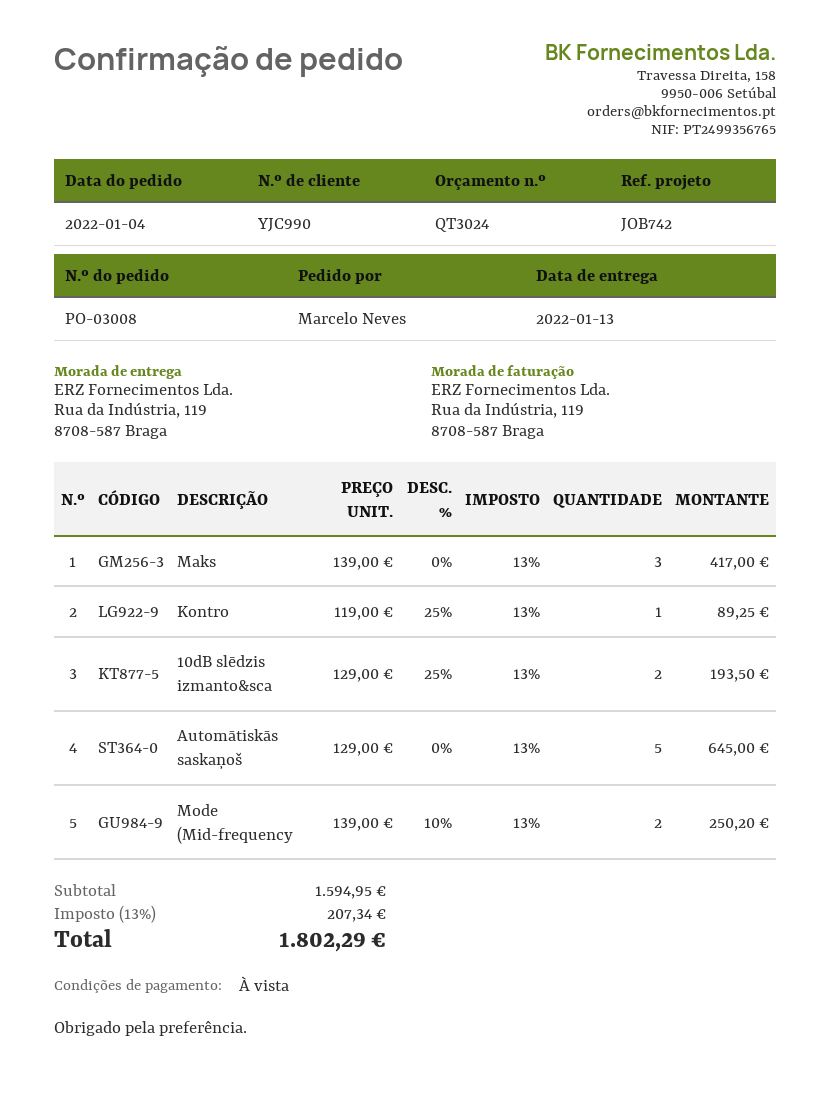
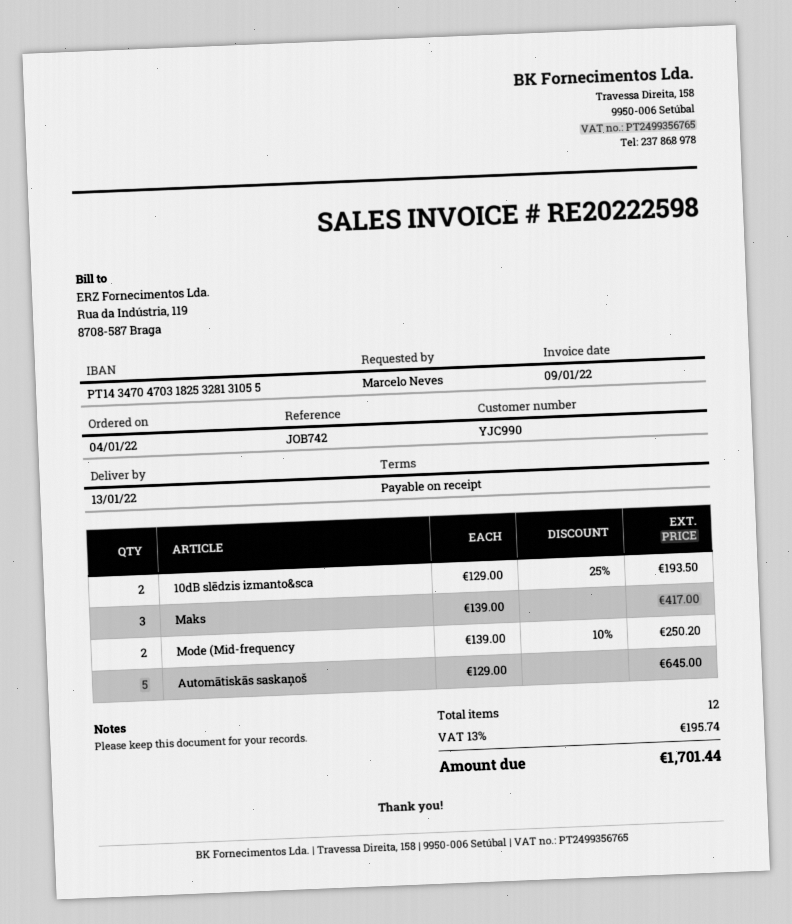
Kontro: 1 x 119.00 - 25% = 89.25 -> none
tax: 13% = 207.34 -> 13% = 195.74
total: 1802.29 -> 1701.44

